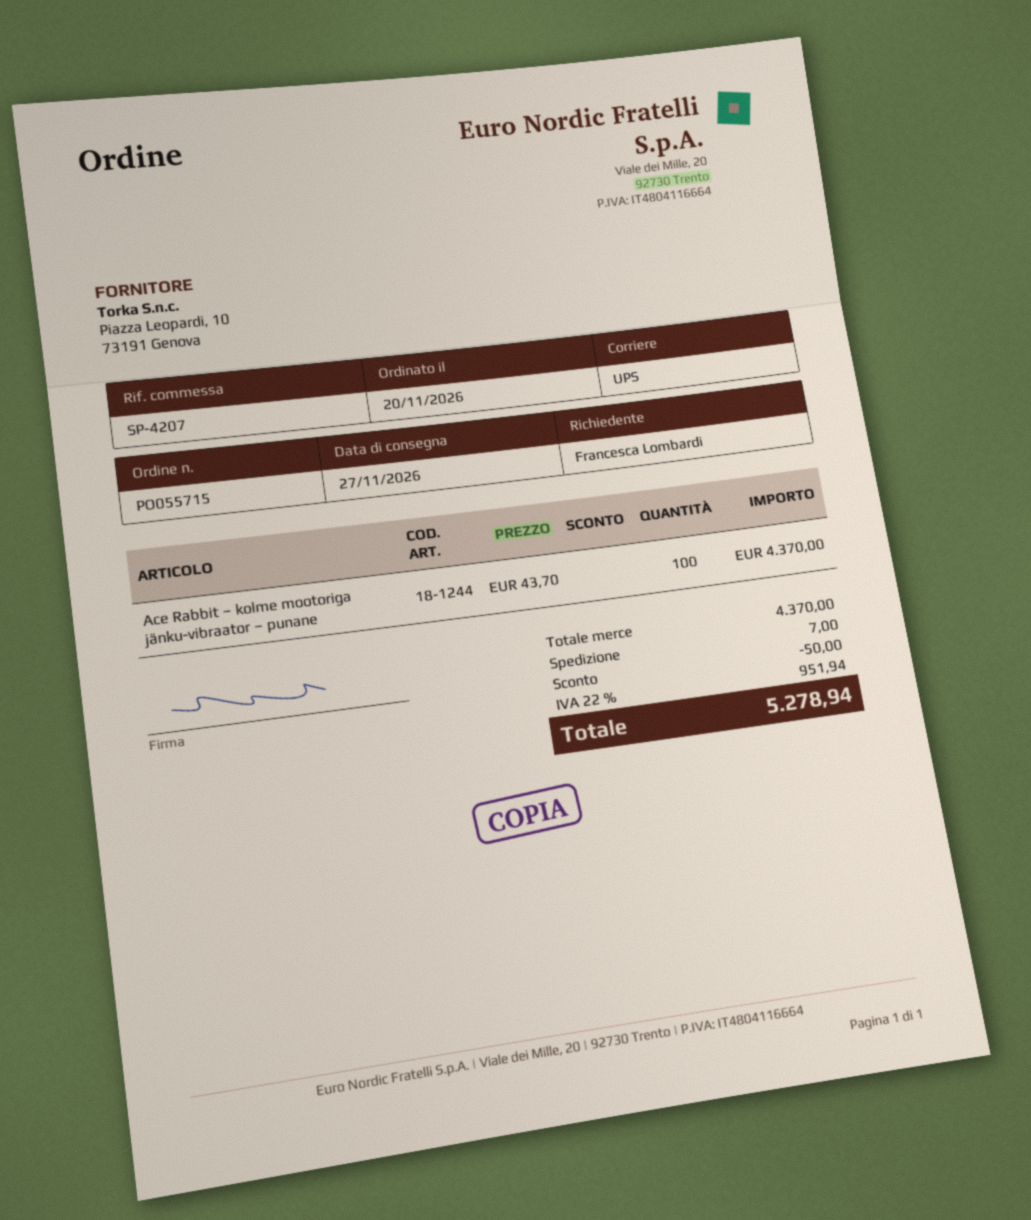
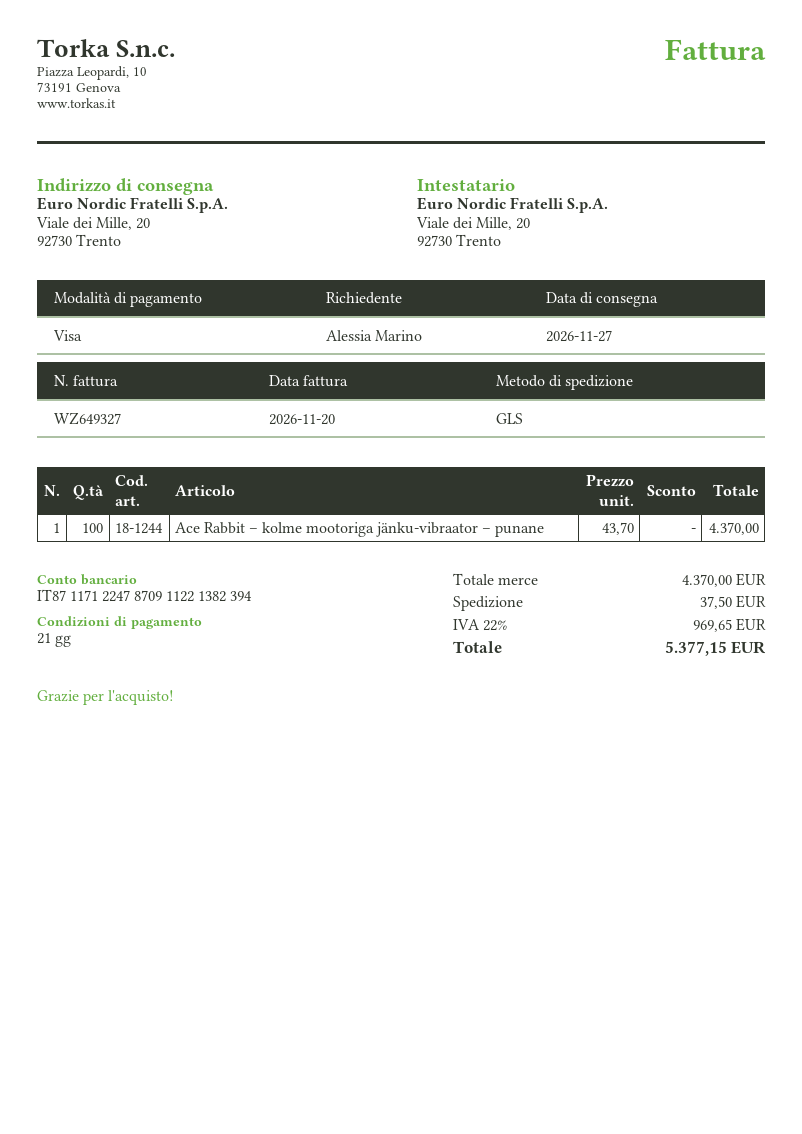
ordered by: Francesca Lombardi -> Alessia Marino
shipping method: UPS -> GLS
discount: 50.00 -> none
shipping: 7.00 -> 37.50
tax: 22% = 951.94 -> 22% = 969.65
total: 5278.94 -> 5377.15

